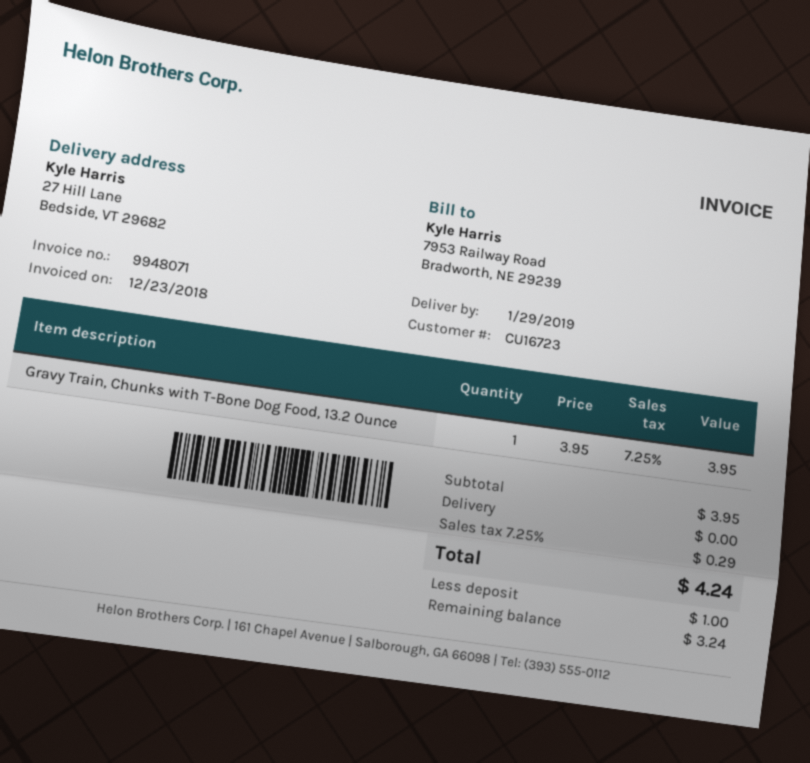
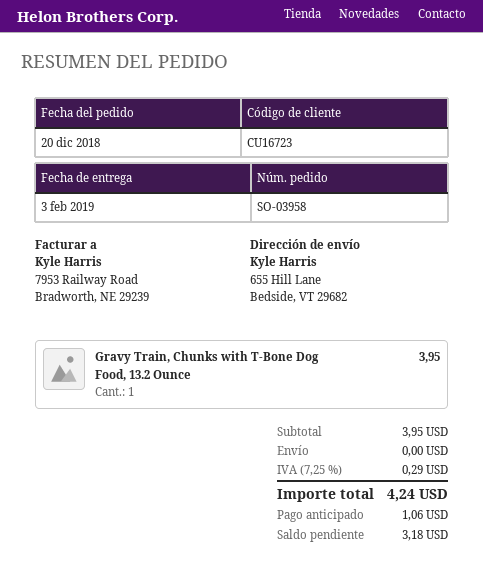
delivery date: 2019-01-29 -> 2019-02-03
ship to: 27 Hill Lane, Bedside, VT 29682 -> 655 Hill Lane, Bedside, VT 29682
deposit: 1.00 -> 1.06
balance: 3.24 -> 3.18

